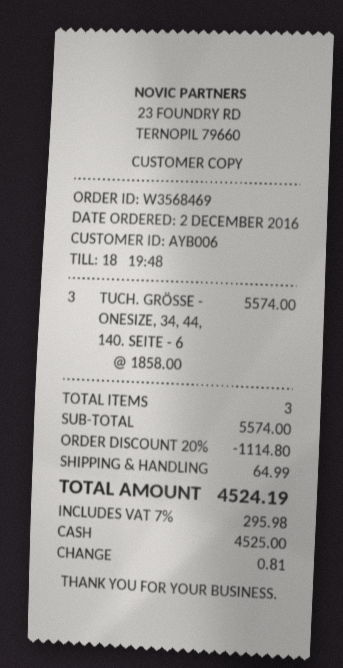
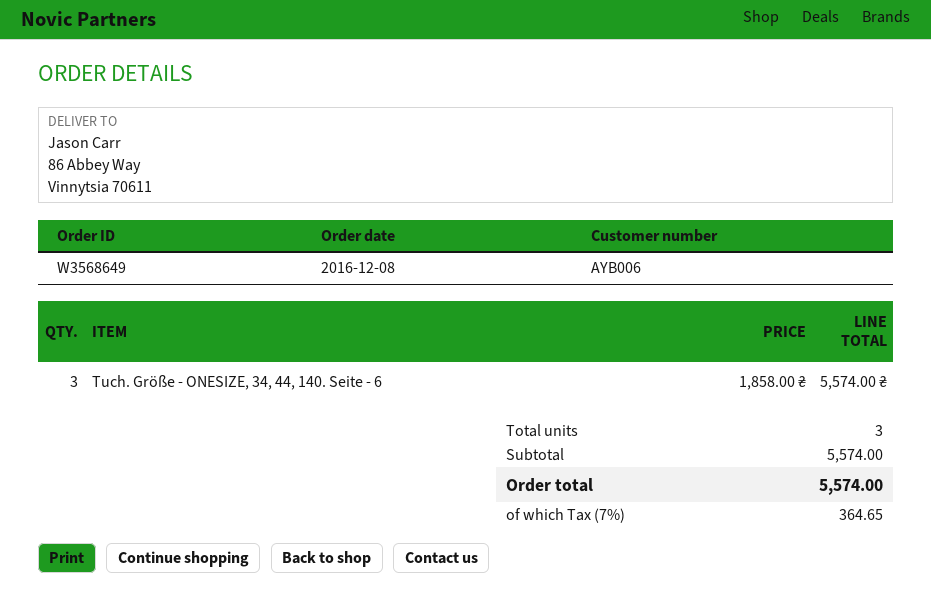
order number: W3568469 -> W3568649
order date: 2016-12-02 -> 2016-12-08
discount: 20% = 1114.80 -> none
shipping: 64.99 -> none
tax: 7% = 295.98 -> 7% = 364.65
total: 4524.19 -> 5574.00

